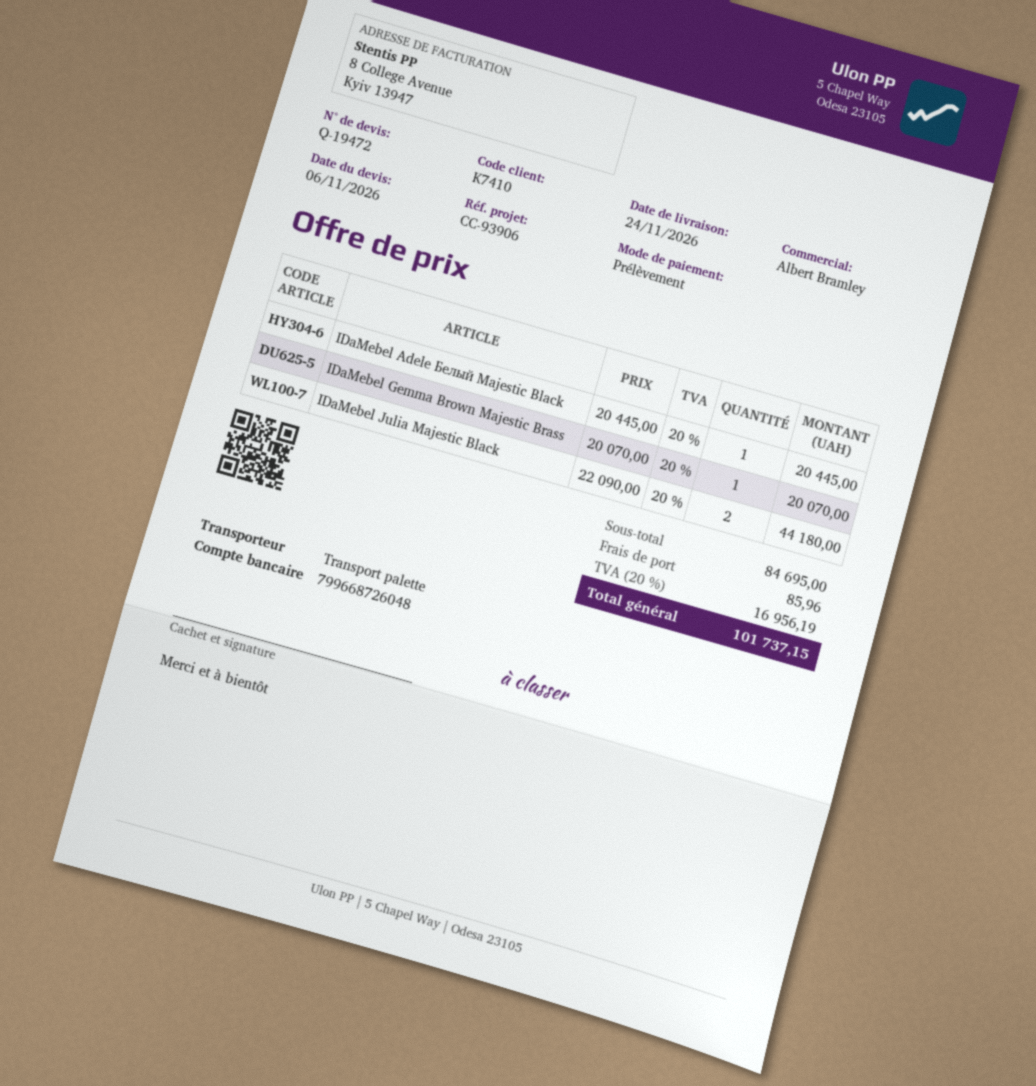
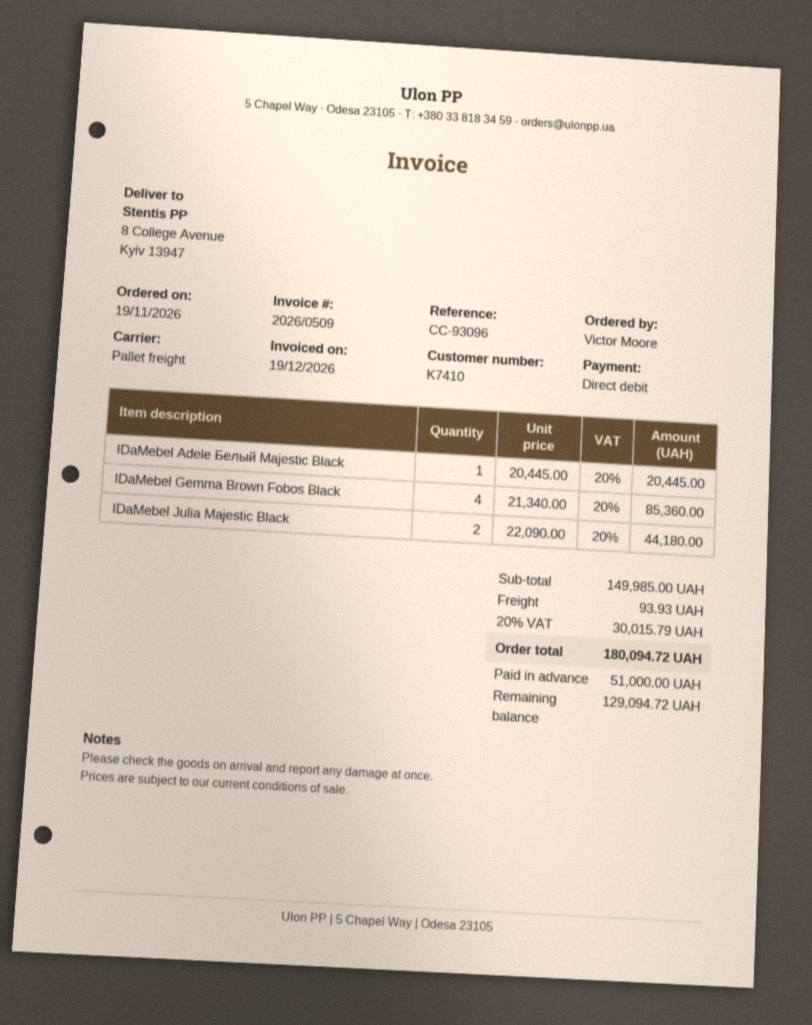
reference: CC-93906 -> CC-93096
IDaMebel Gemma Brown Majestic Brass: 1 x 20070.00 = 20070.00 -> none
IDaMebel Gemma Brown Fobos Black: none -> 4 x 21340.00 = 85360.00
subtotal: 84695.00 -> 149985.00
shipping: 85.96 -> 93.93
tax: 20% = 16956.19 -> 20% = 30015.79
total: 101737.15 -> 180094.72

